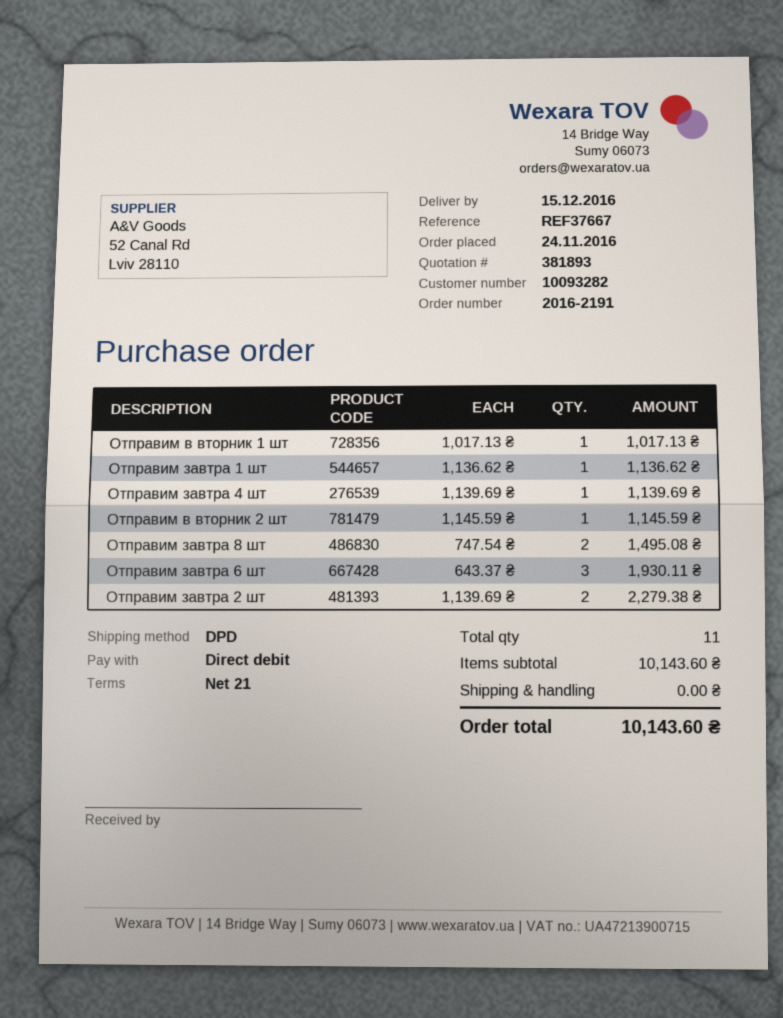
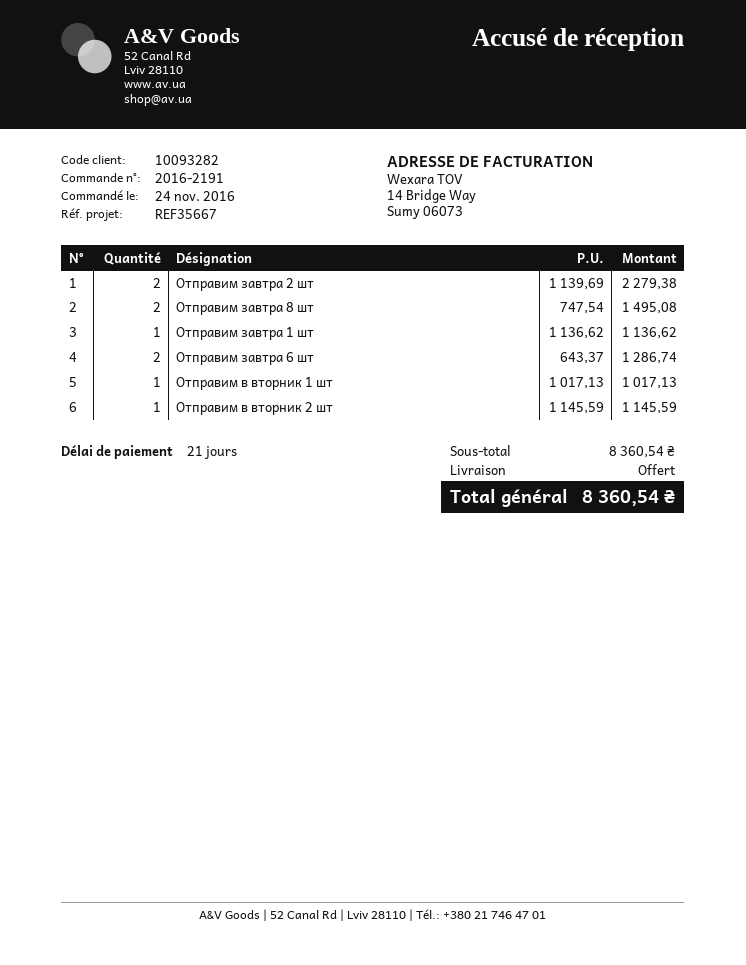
reference: REF37667 -> REF35667
Отправим завтра 4 шт: 1 x 1139.69 = 1139.69 -> none
Отправим завтра 6 шт: 3 x 643.37 = 1930.11 -> 2 x 643.37 = 1286.74
subtotal: 10143.60 -> 8360.54
total: 10143.60 -> 8360.54

